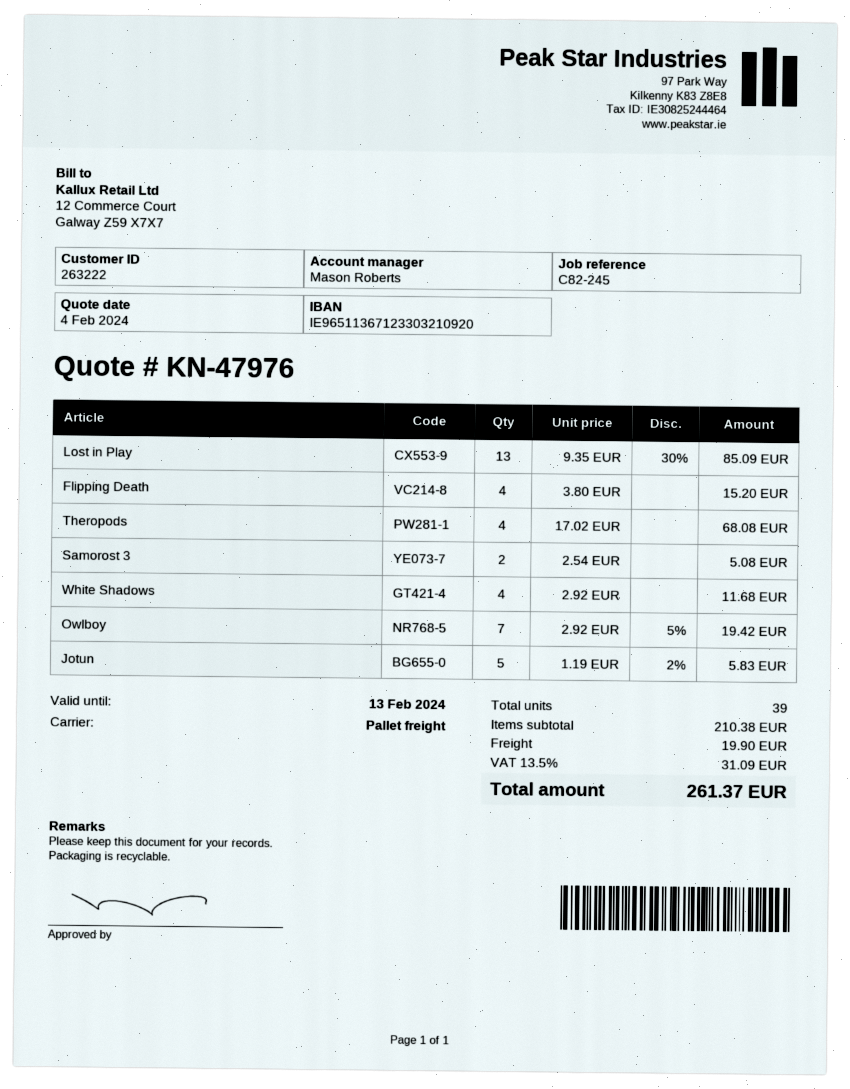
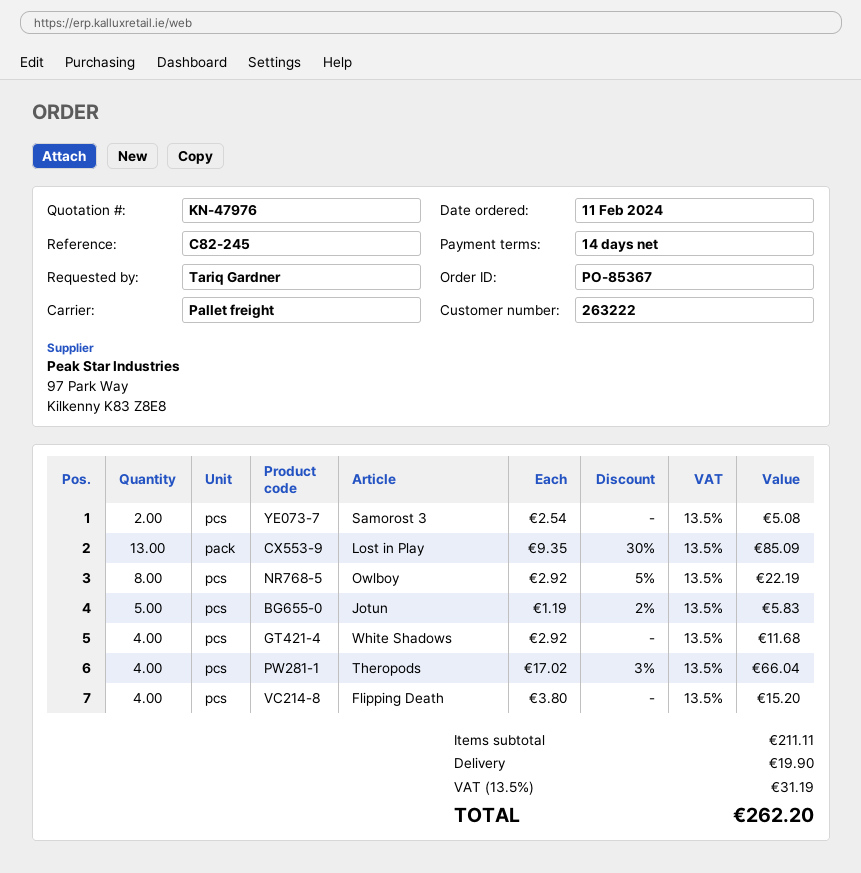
Theropods: 4 x 17.02 = 68.08 -> 4 x 17.02 - 3% = 66.04
Owlboy: 7 x 2.92 - 5% = 19.42 -> 8 x 2.92 - 5% = 22.19
subtotal: 210.38 -> 211.11
tax: 13.5% = 31.09 -> 13.5% = 31.19
total: 261.37 -> 262.20

